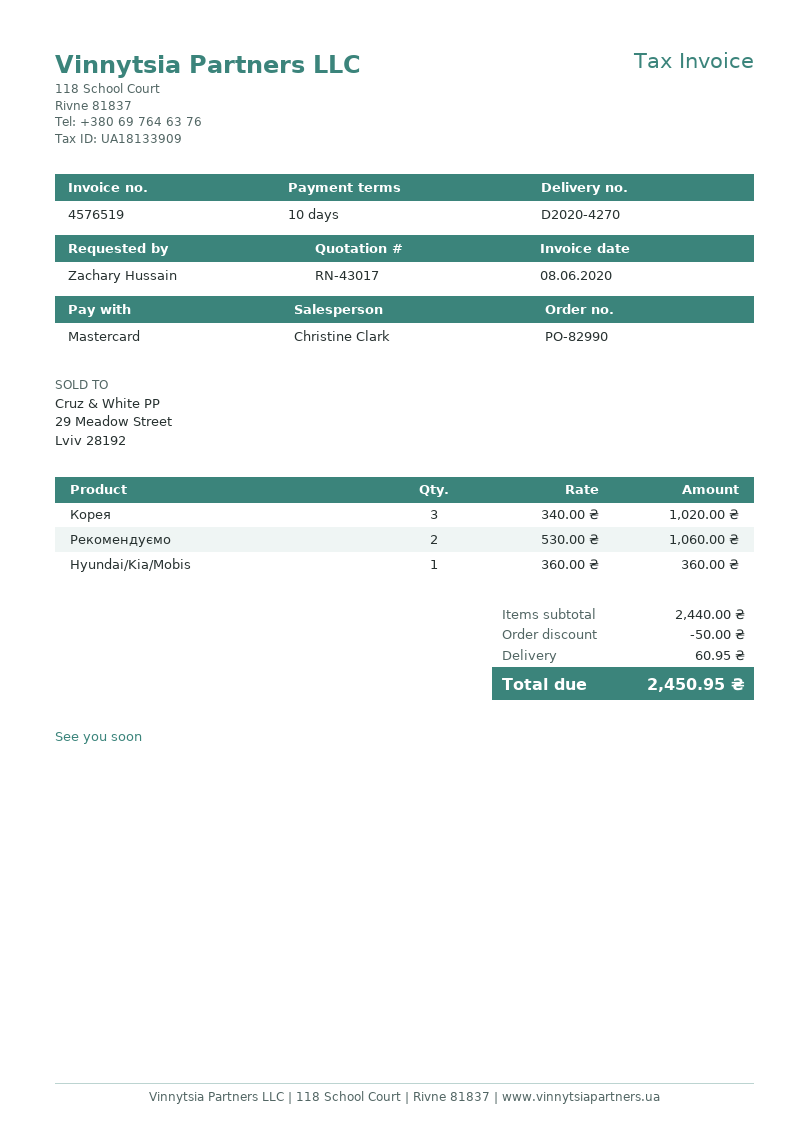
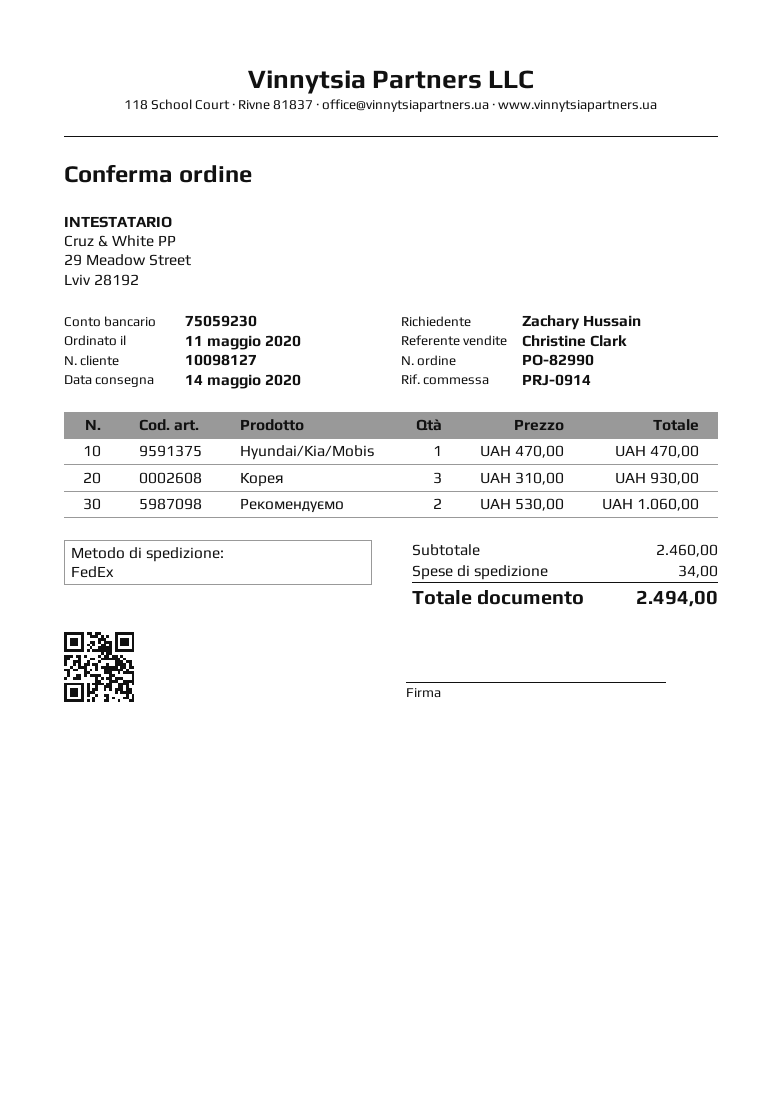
Корея: 3 x 340.00 = 1020.00 -> 3 x 310.00 = 930.00
Hyundai/Kia/Mobis: 1 x 360.00 = 360.00 -> 1 x 470.00 = 470.00
subtotal: 2440.00 -> 2460.00
discount: 50.00 -> none
shipping: 60.95 -> 34.00
total: 2450.95 -> 2494.00

